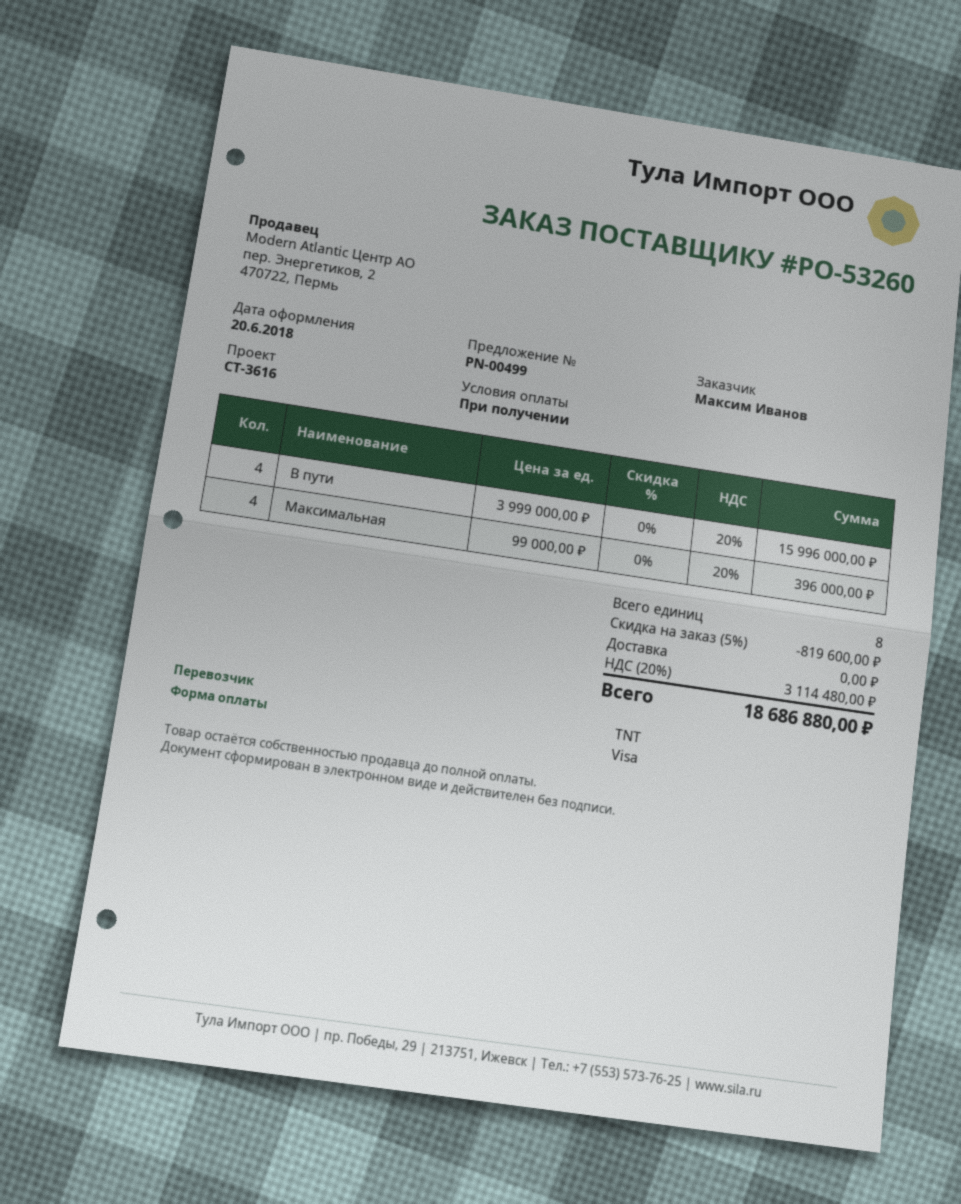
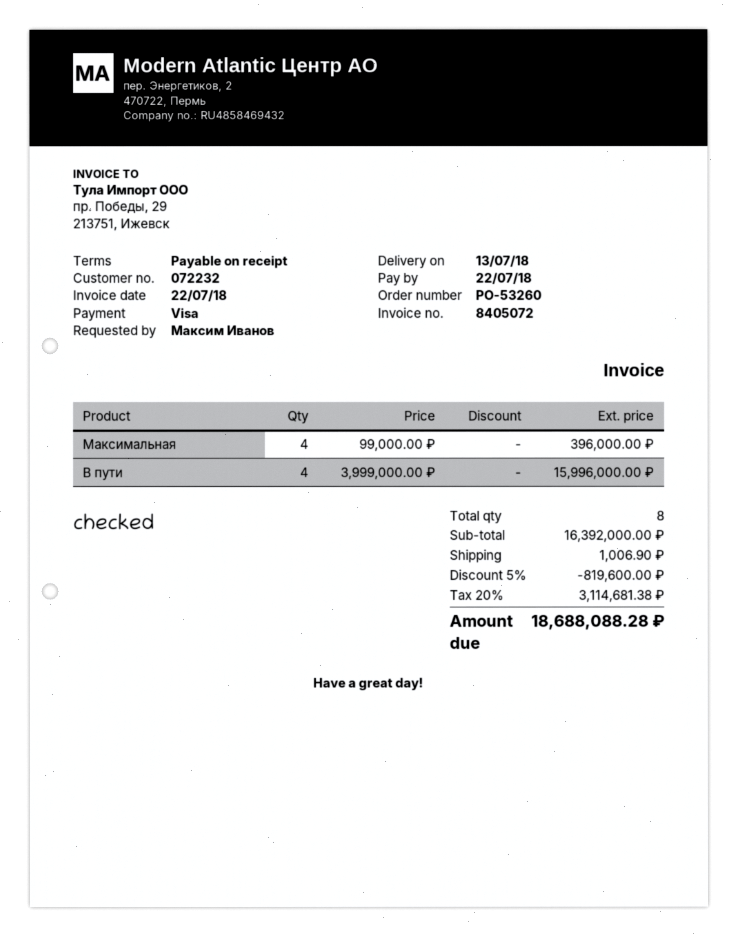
shipping: 0.00 -> 1006.90
tax: 20% = 3114480.00 -> 20% = 3114681.38
total: 18686880.00 -> 18688088.28

